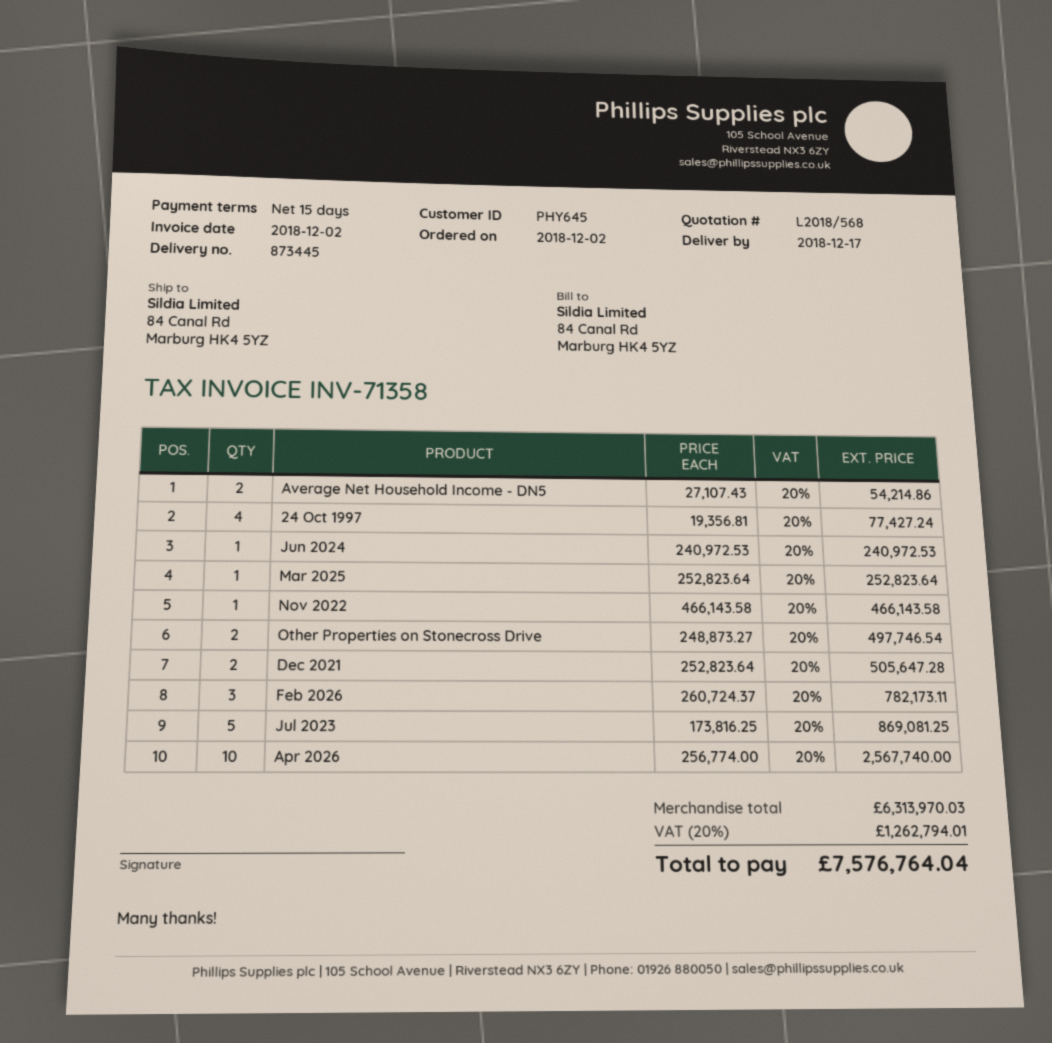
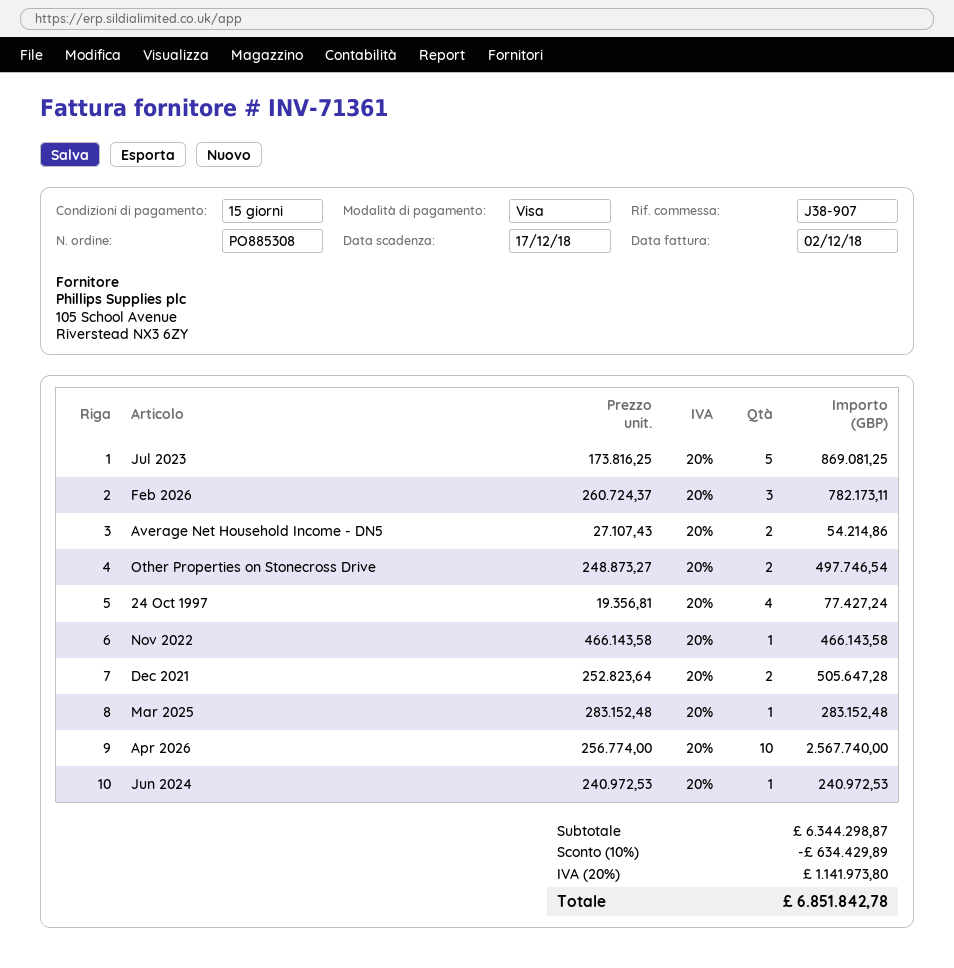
invoice number: INV-71358 -> INV-71361
Mar 2025: 1 x 252823.64 = 252823.64 -> 1 x 283152.48 = 283152.48
subtotal: 6313970.03 -> 6344298.87
discount: none -> 10% = 634429.89
tax: 20% = 1262794.01 -> 20% = 1141973.80
total: 7576764.04 -> 6851842.78

